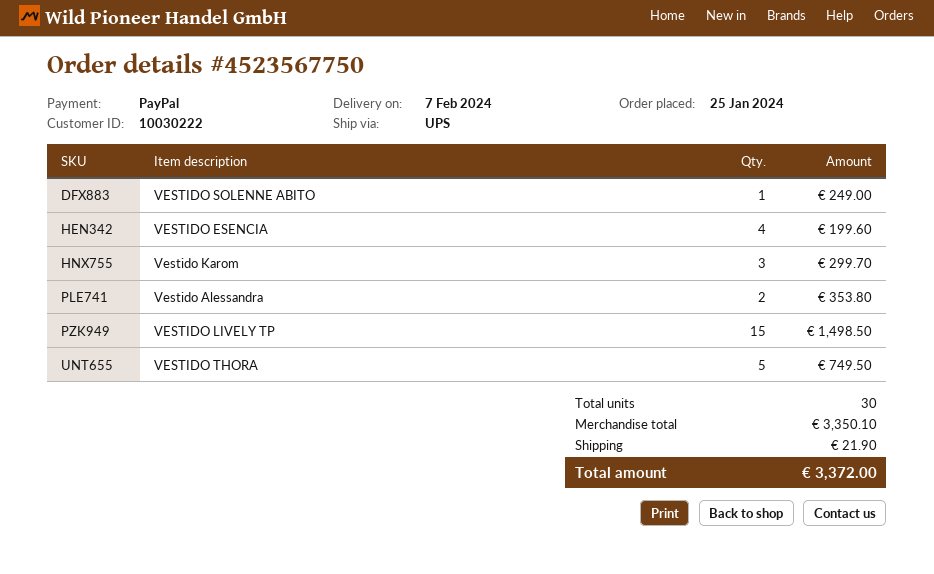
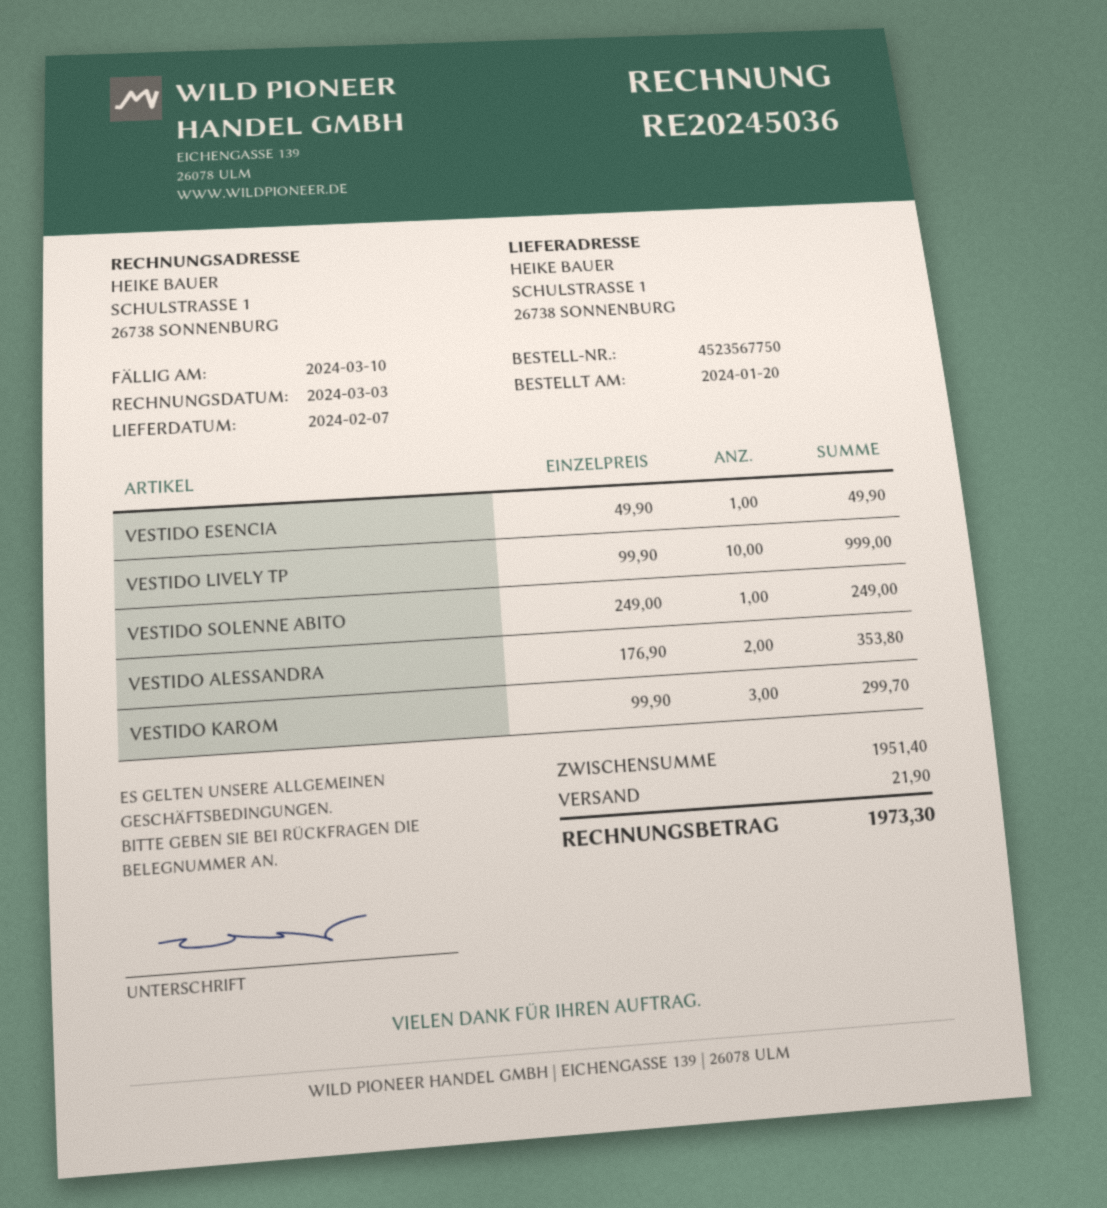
order date: 2024-01-25 -> 2024-01-20
VESTIDO ESENCIA: 4 for 199.60 -> 1 for 49.90
VESTIDO LIVELY TP: 15 for 1498.50 -> 10 for 999.00
VESTIDO THORA: 5 for 749.50 -> none
subtotal: 3350.10 -> 1951.40
total: 3372.00 -> 1973.30

